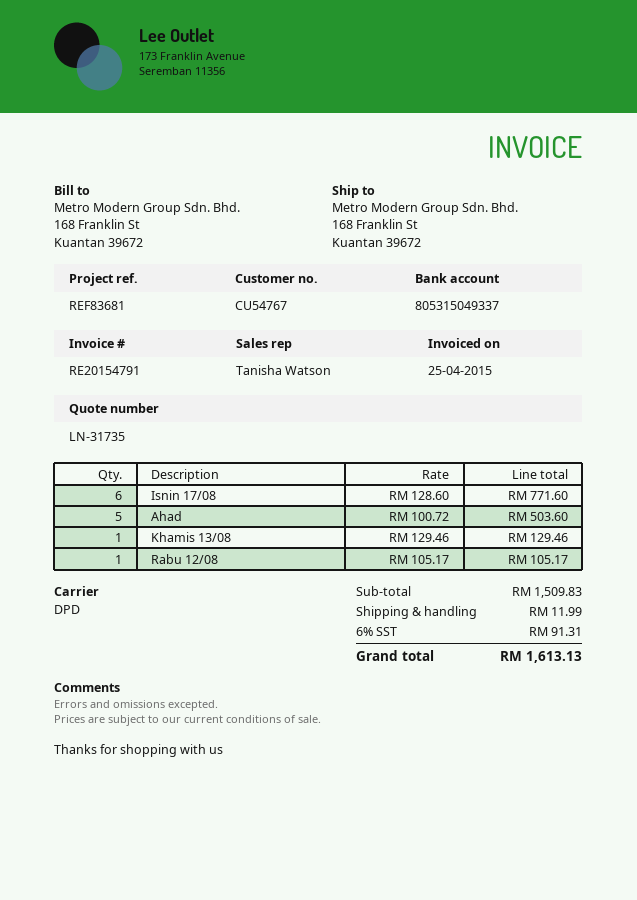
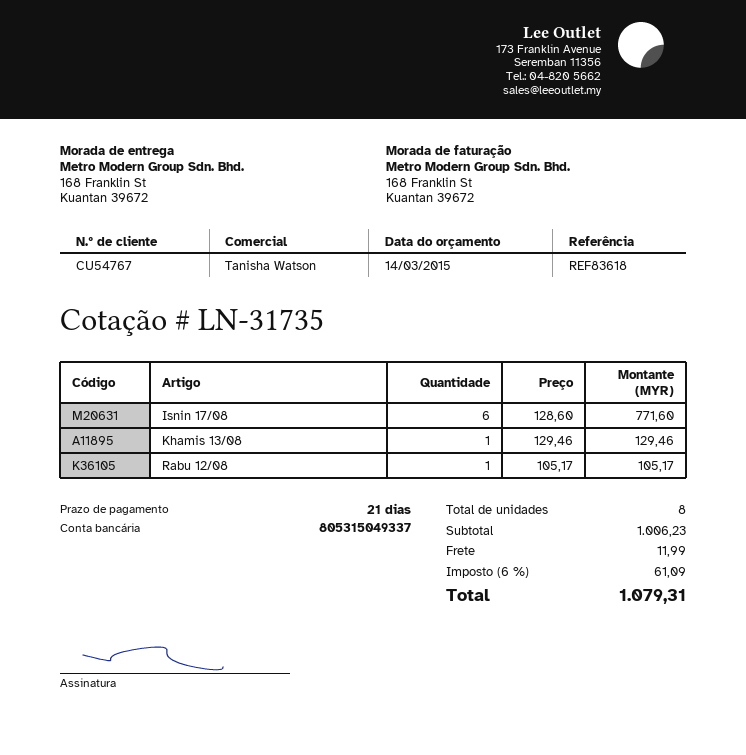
reference: REF83681 -> REF83618
Ahad: 5 x 100.72 = 503.60 -> none
subtotal: 1509.83 -> 1006.23
tax: 6% = 91.31 -> 6% = 61.09
total: 1613.13 -> 1079.31

